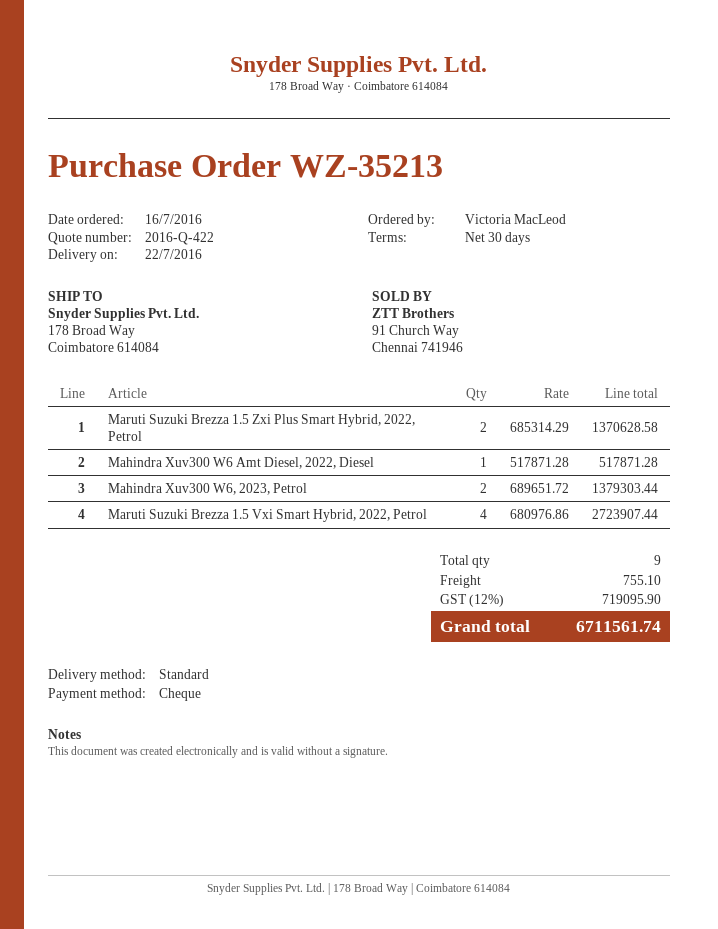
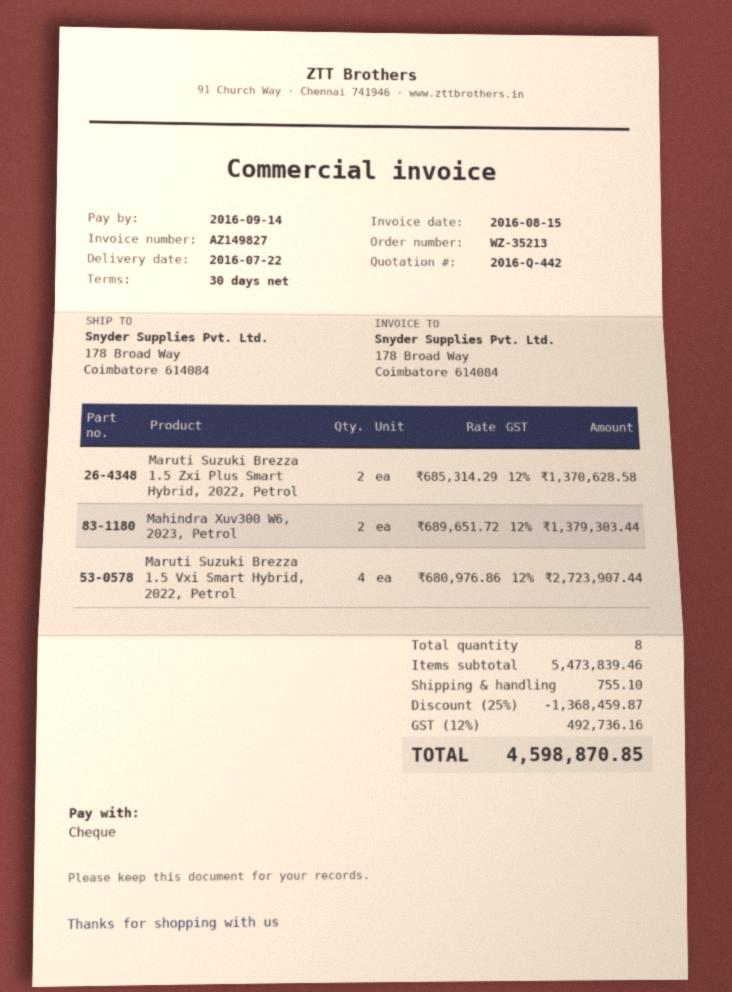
quote number: 2016-Q-422 -> 2016-Q-442
Mahindra Xuv300 W6 Amt Diesel, 2022, Diesel: 1 x 517871.28 = 517871.28 -> none
total quantity: 9 -> 8
discount: none -> 25% = 1368459.87
tax: 12% = 719095.90 -> 12% = 492736.16
total: 6711561.74 -> 4598870.85

